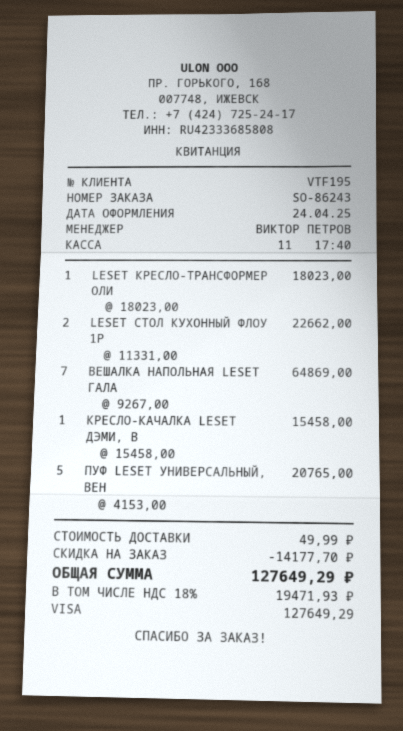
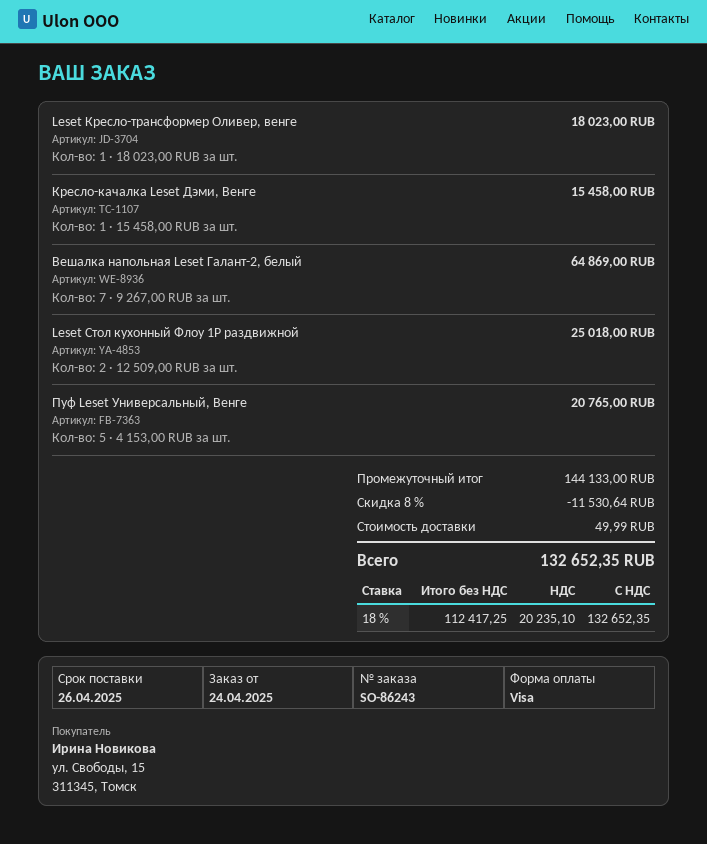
LESET СТОЛ КУХОННЫЙ ФЛОУ 1Р: 2 x 11331.00 = 22662.00 -> 2 x 12509.00 = 25018.00
discount: 14177.70 -> 11530.64
tax: 18% = 19471.93 -> 18% = 20235.10
total: 127649.29 -> 132652.35

